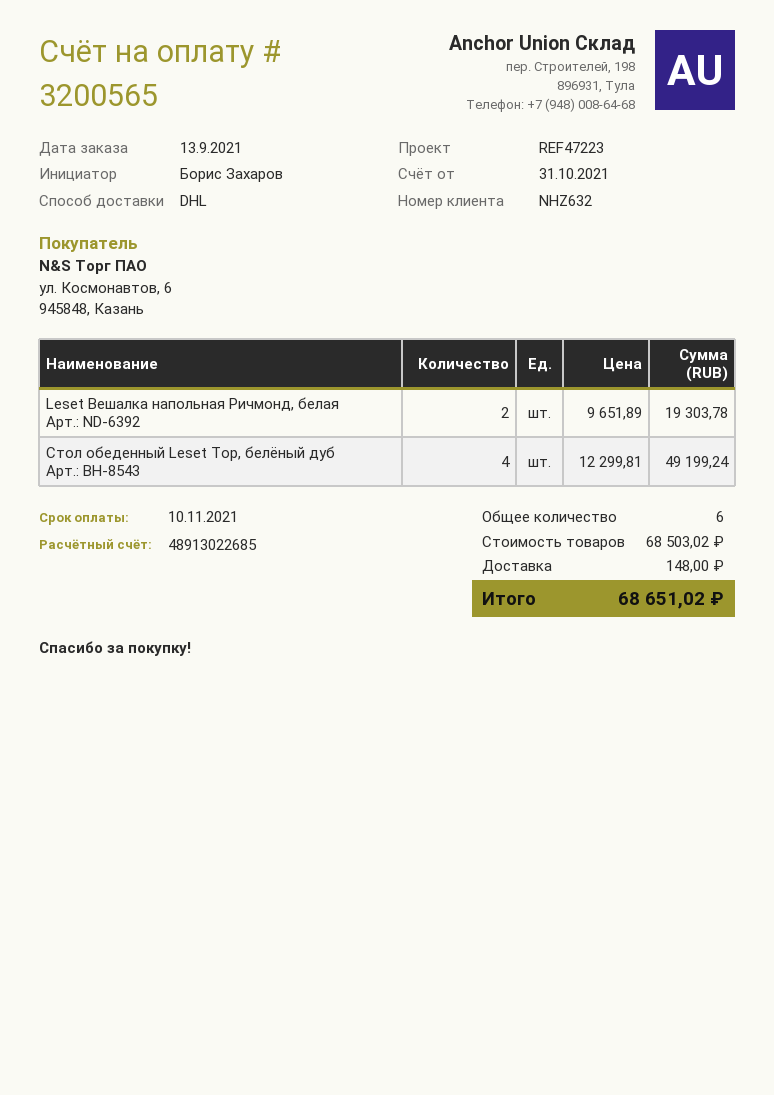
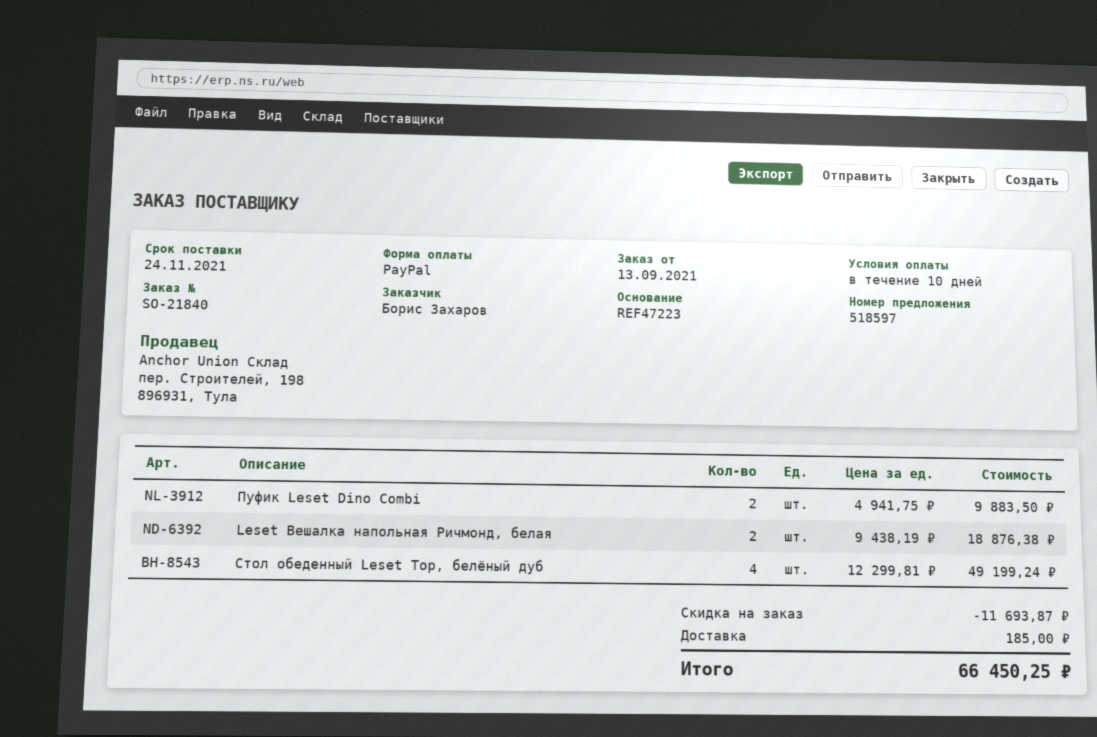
Leset Вешалка напольная Ричмонд, белая: 2 x 9651.89 = 19303.78 -> 2 x 9438.19 = 18876.38
Пуфик Leset Dino Combi: none -> 2 x 4941.75 = 9883.50
discount: none -> 11693.87
shipping: 148.00 -> 185.00
total: 68651.02 -> 66450.25

